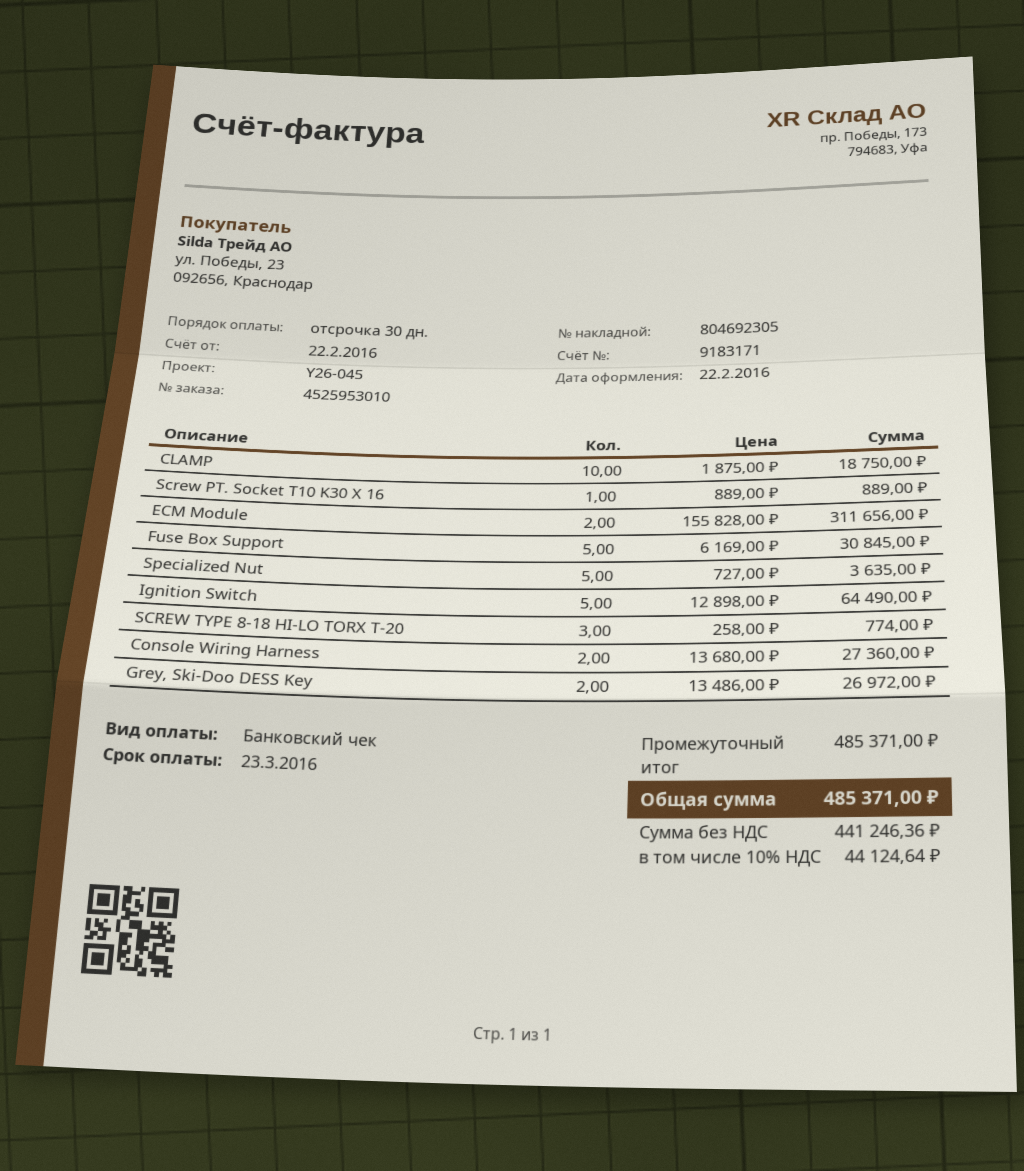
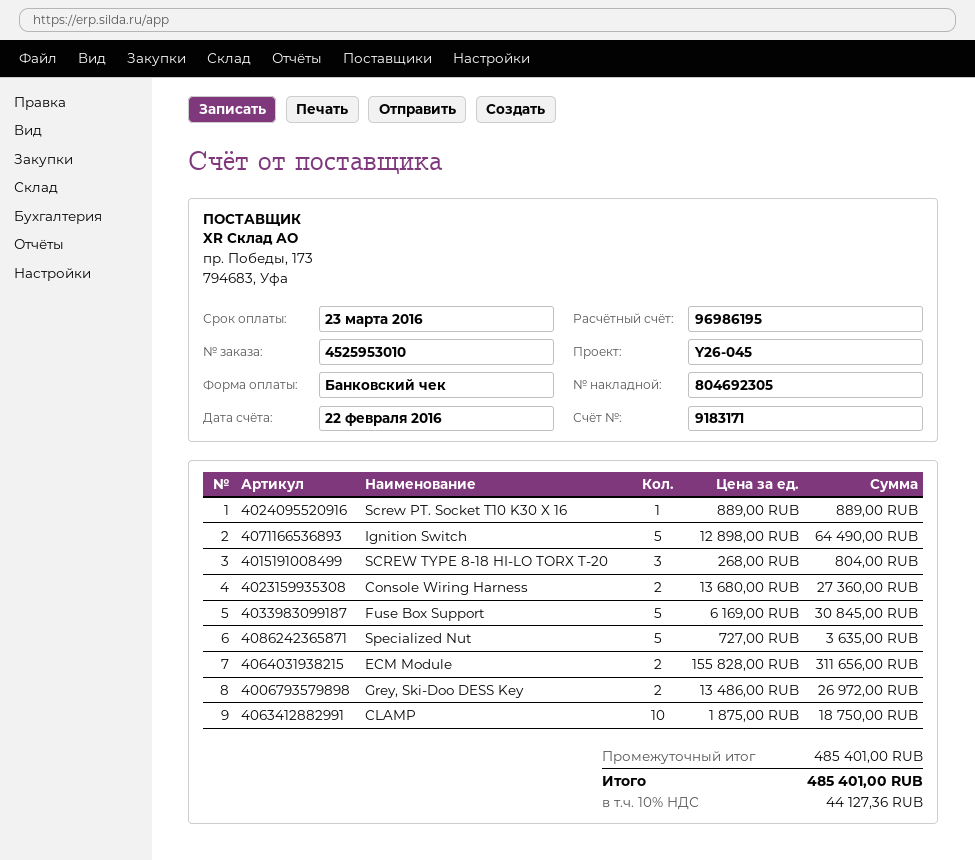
SCREW TYPE 8-18 HI-LO TORX T-20: 3 x 258.00 = 774.00 -> 3 x 268.00 = 804.00
subtotal: 485371.00 -> 485401.00
tax: 10% = 44124.64 -> 10% = 44127.36
total: 485371.00 -> 485401.00

